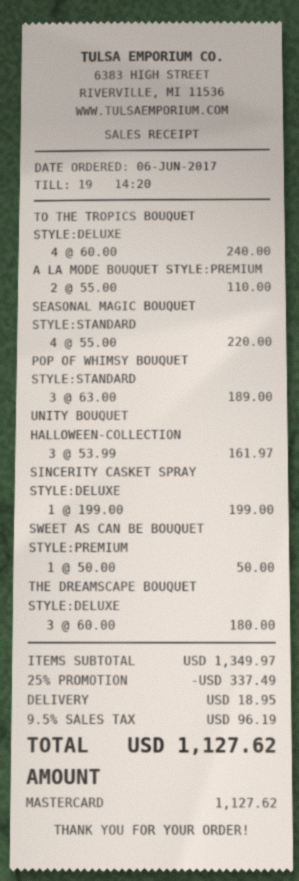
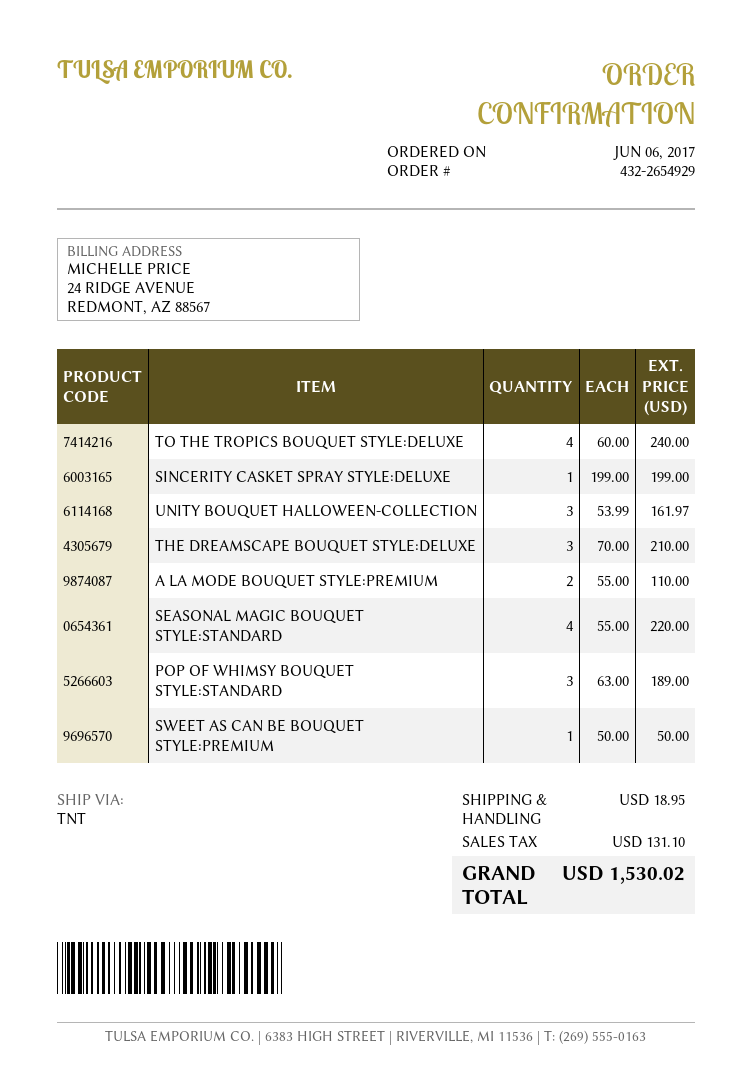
THE DREAMSCAPE BOUQUET STYLE:DELUXE: 3 x 60.00 = 180.00 -> 3 x 70.00 = 210.00
discount: 25% = 337.49 -> none
tax: 96.19 -> 131.10
total: 1127.62 -> 1530.02

